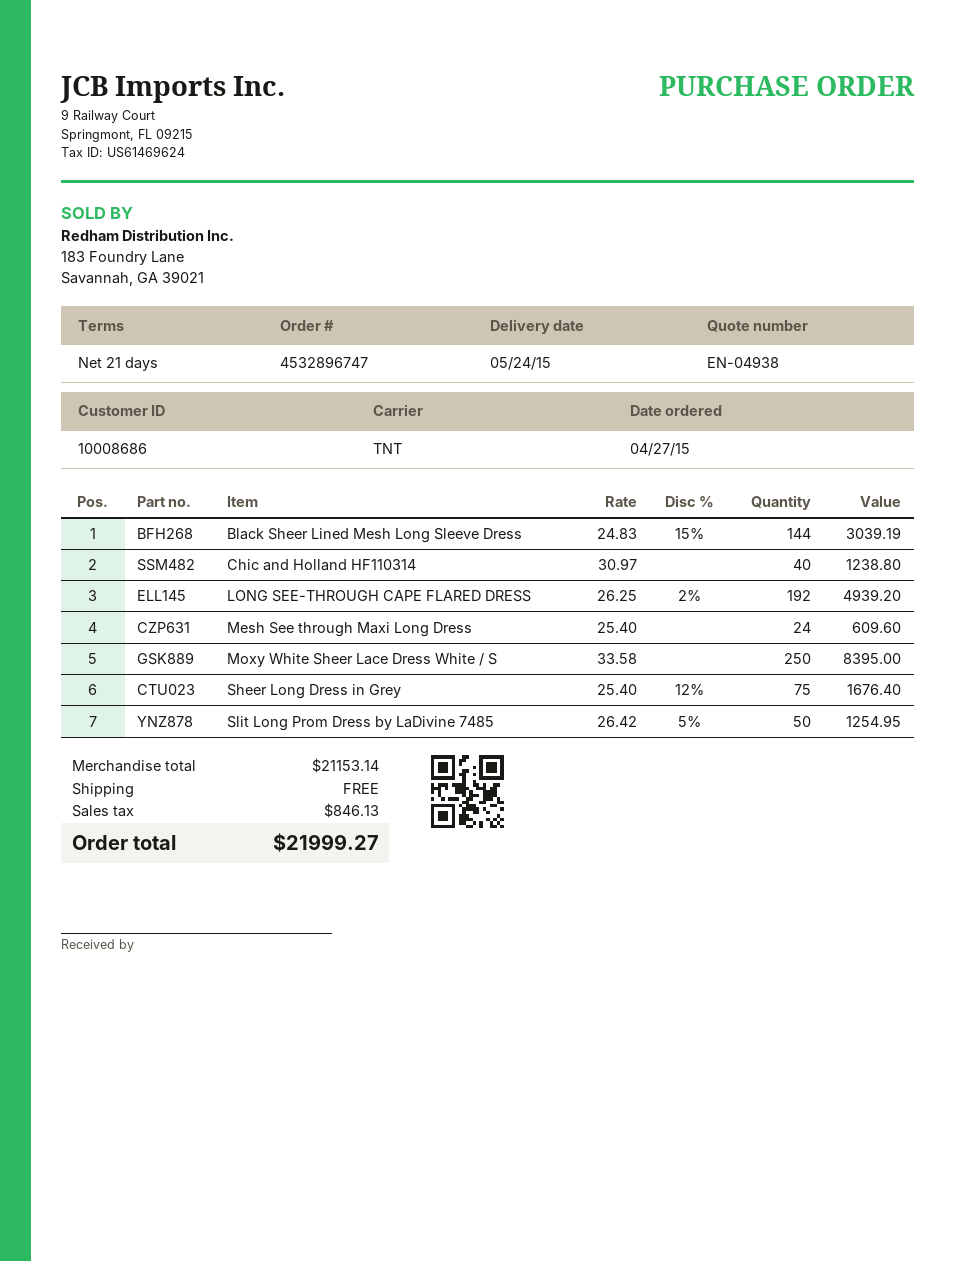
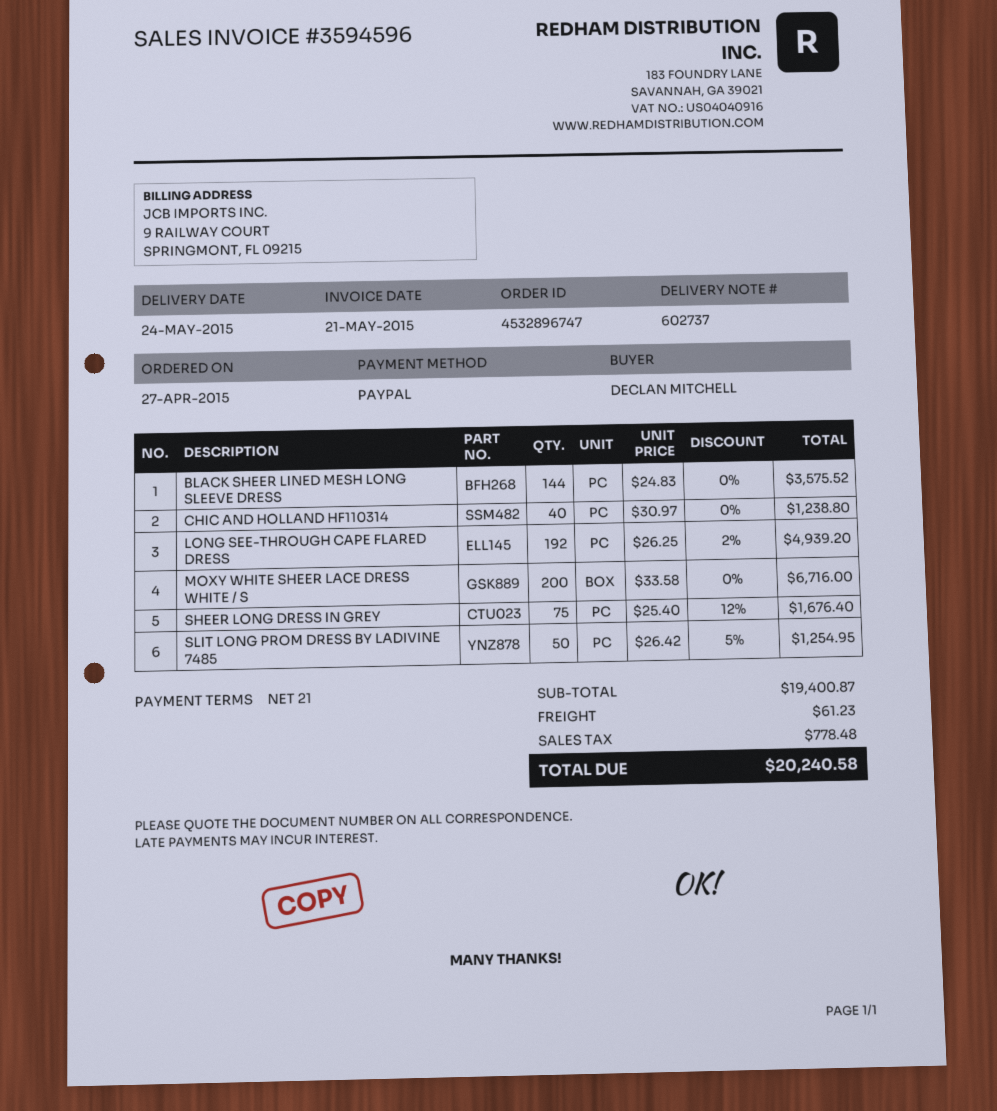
Black Sheer Lined Mesh Long Sleeve Dress: 144 x 24.83 - 15% = 3039.19 -> 144 x 24.83 = 3575.52
Mesh See through Maxi Long Dress: 24 x 25.40 = 609.60 -> none
Moxy White Sheer Lace Dress White / S: 250 x 33.58 = 8395.00 -> 200 x 33.58 = 6716.00
subtotal: 21153.14 -> 19400.87
shipping: 0.00 -> 61.23
tax: 846.13 -> 778.48
total: 21999.27 -> 20240.58

